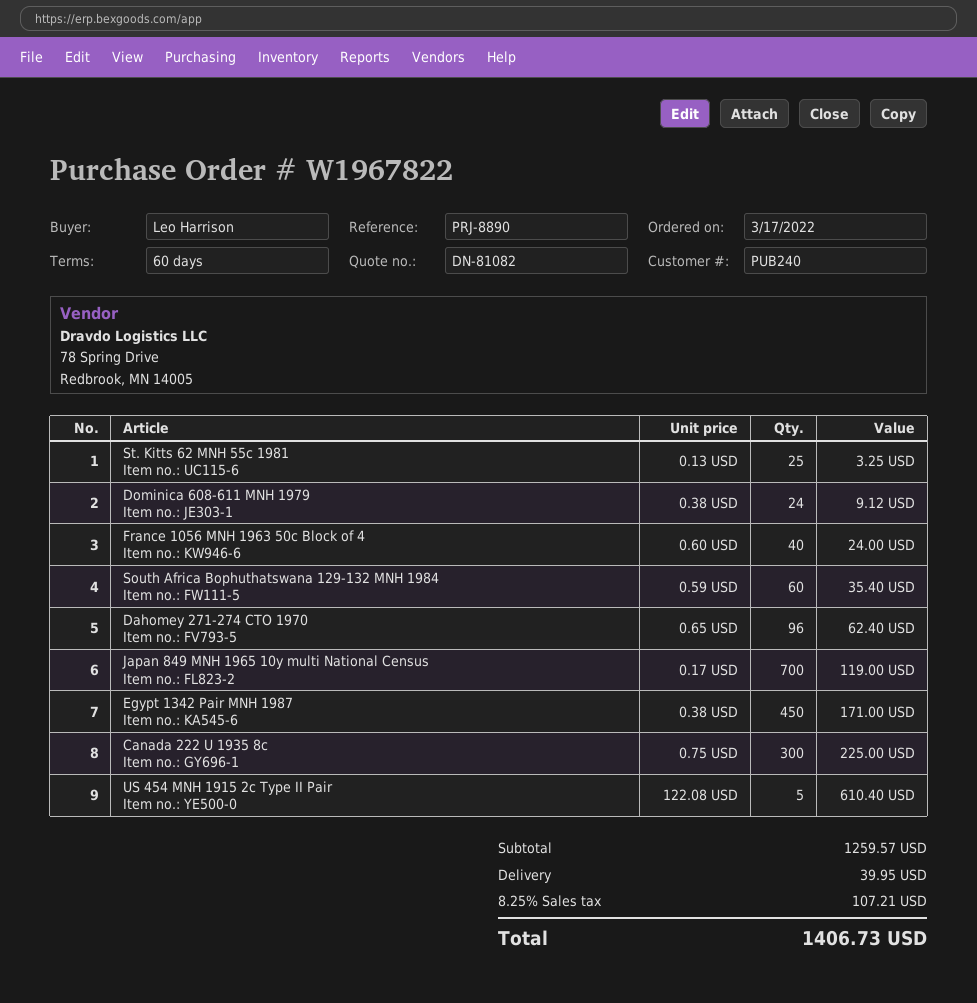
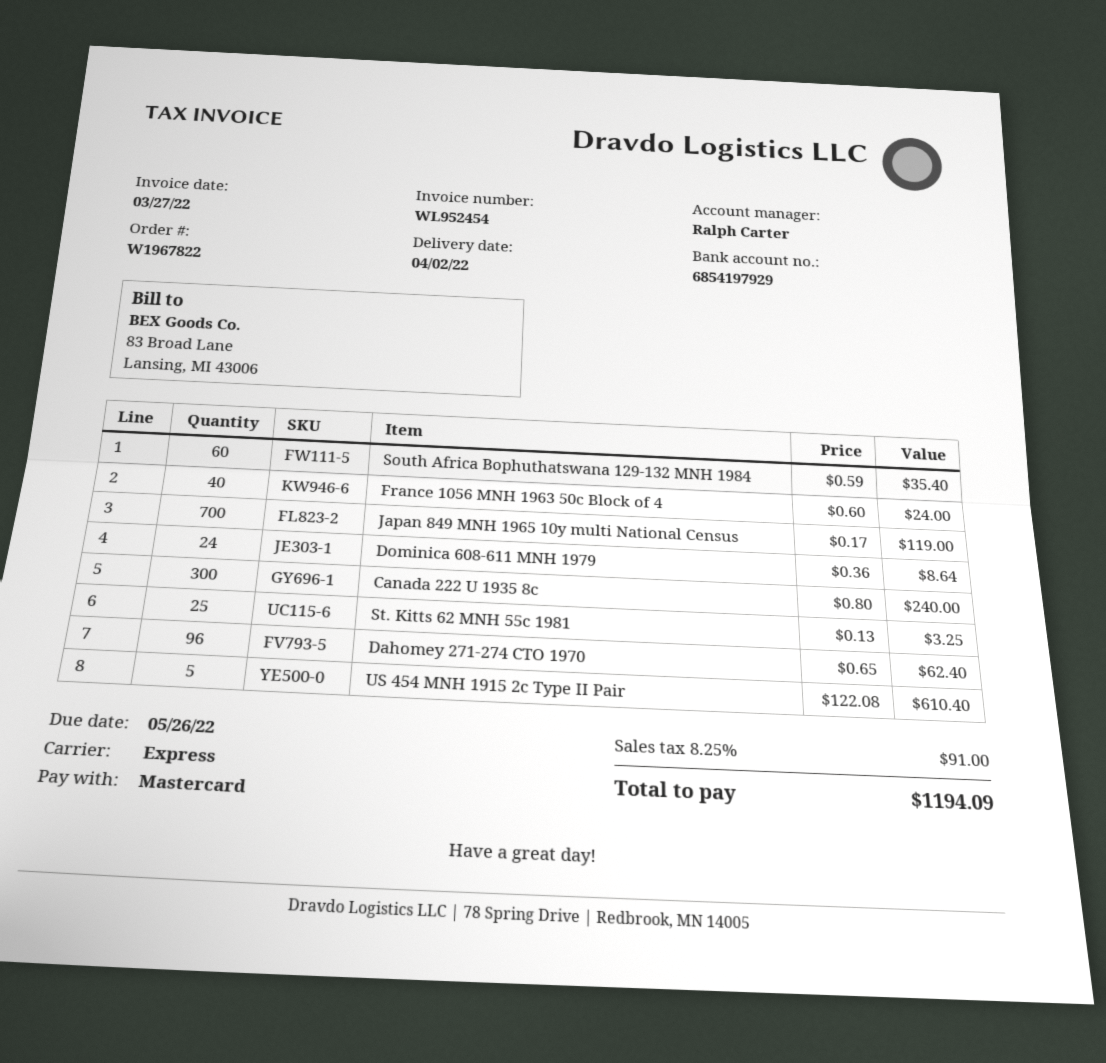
Dominica 608-611 MNH 1979: 24 x 0.38 = 9.12 -> 24 x 0.36 = 8.64
Egypt 1342 Pair MNH 1987: 450 x 0.38 = 171.00 -> none
Canada 222 U 1935 8c: 300 x 0.75 = 225.00 -> 300 x 0.80 = 240.00
shipping: 39.95 -> none
tax: 8.25% = 107.21 -> 8.25% = 91.00
total: 1406.73 -> 1194.09

